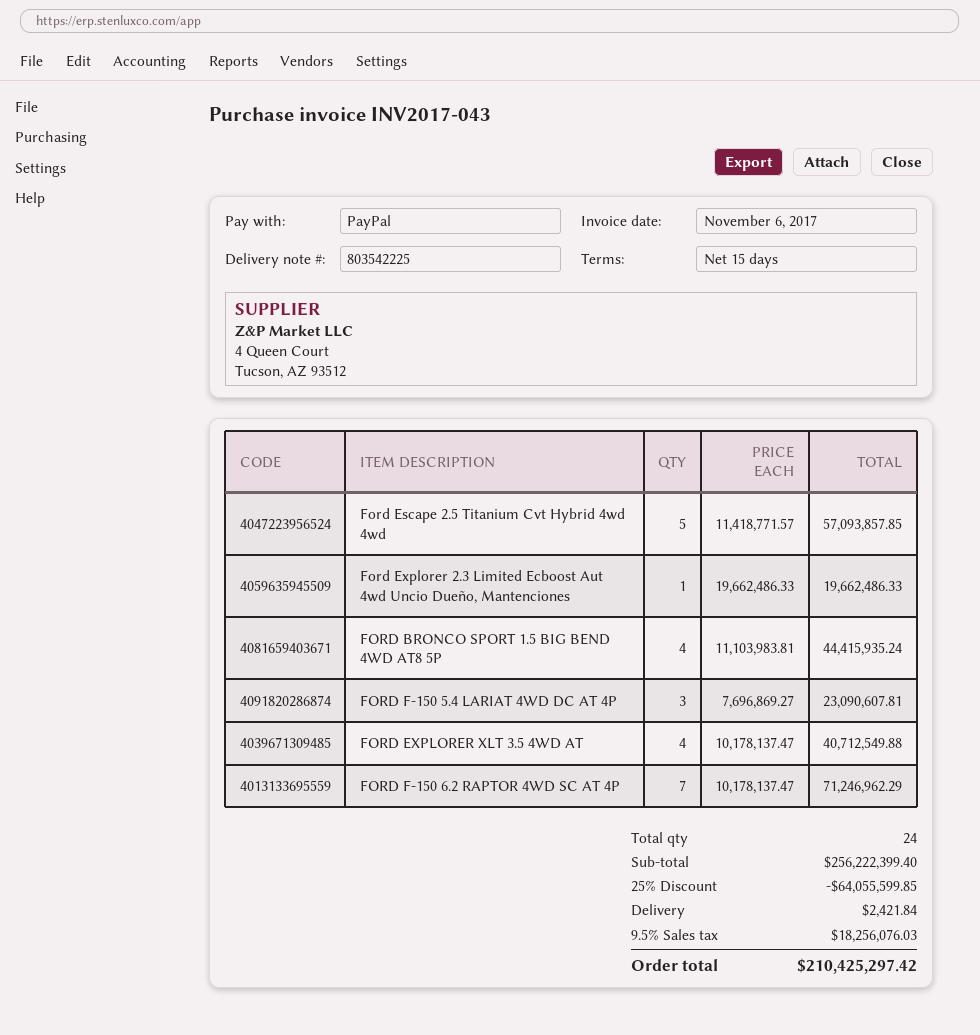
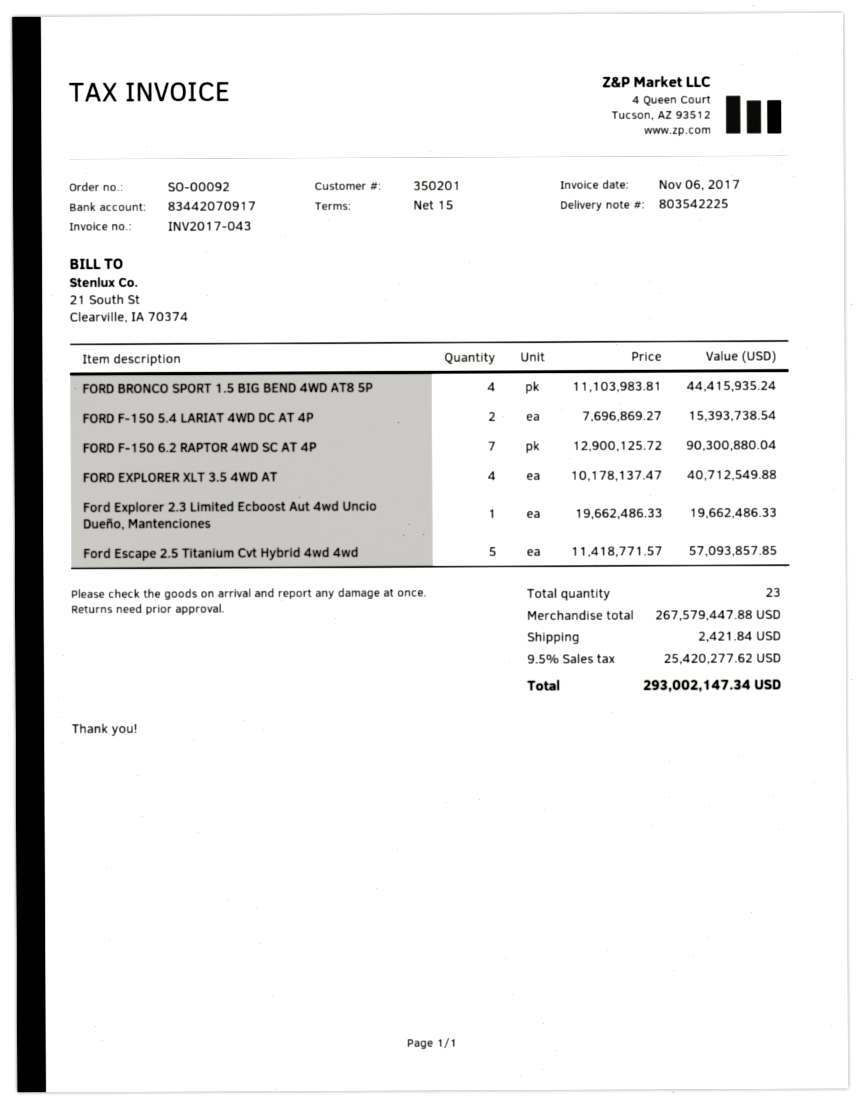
FORD F-150 5.4 LARIAT 4WD DC AT 4P: 3 x 7696869.27 = 23090607.81 -> 2 x 7696869.27 = 15393738.54
FORD F-150 6.2 RAPTOR 4WD SC AT 4P: 7 x 10178137.47 = 71246962.29 -> 7 x 12900125.72 = 90300880.04
total quantity: 24 -> 23
subtotal: 256222399.40 -> 267579447.88
discount: 25% = 64055599.85 -> none
tax: 9.5% = 18256076.03 -> 9.5% = 25420277.62
total: 210425297.42 -> 293002147.34

